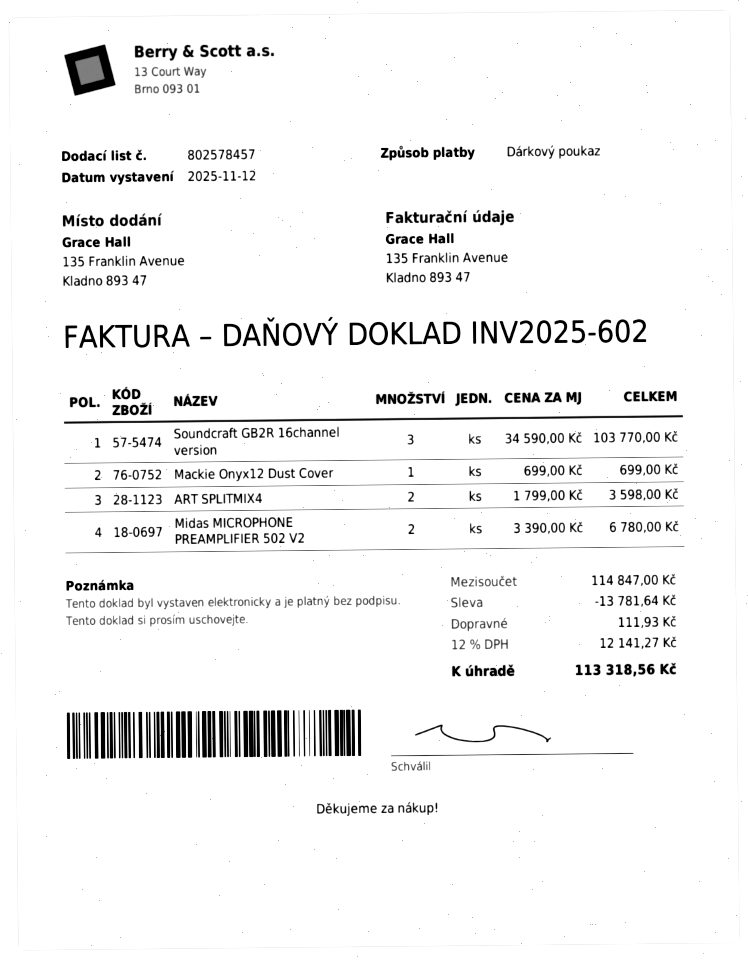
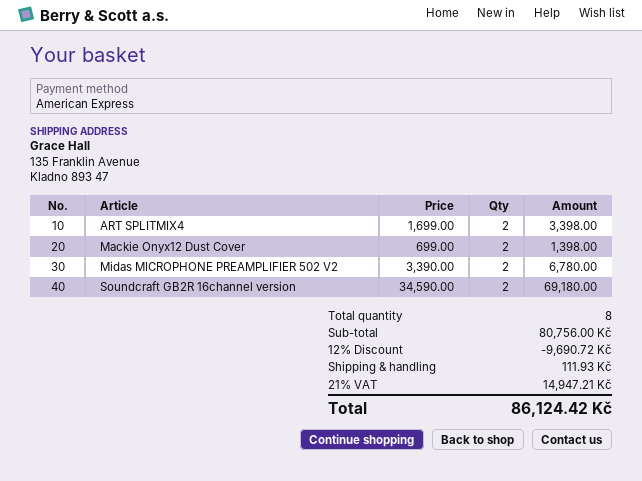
payment method: gift card -> American Express
Soundcraft GB2R 16channel version: 3 x 34590.00 = 103770.00 -> 2 x 34590.00 = 69180.00
Mackie Onyx12 Dust Cover: 1 x 699.00 = 699.00 -> 2 x 699.00 = 1398.00
ART SPLITMIX4: 2 x 1799.00 = 3598.00 -> 2 x 1699.00 = 3398.00
subtotal: 114847.00 -> 80756.00
discount: 13781.64 -> 9690.72
tax: 12% = 12141.27 -> 21% = 14947.21
total: 113318.56 -> 86124.42

